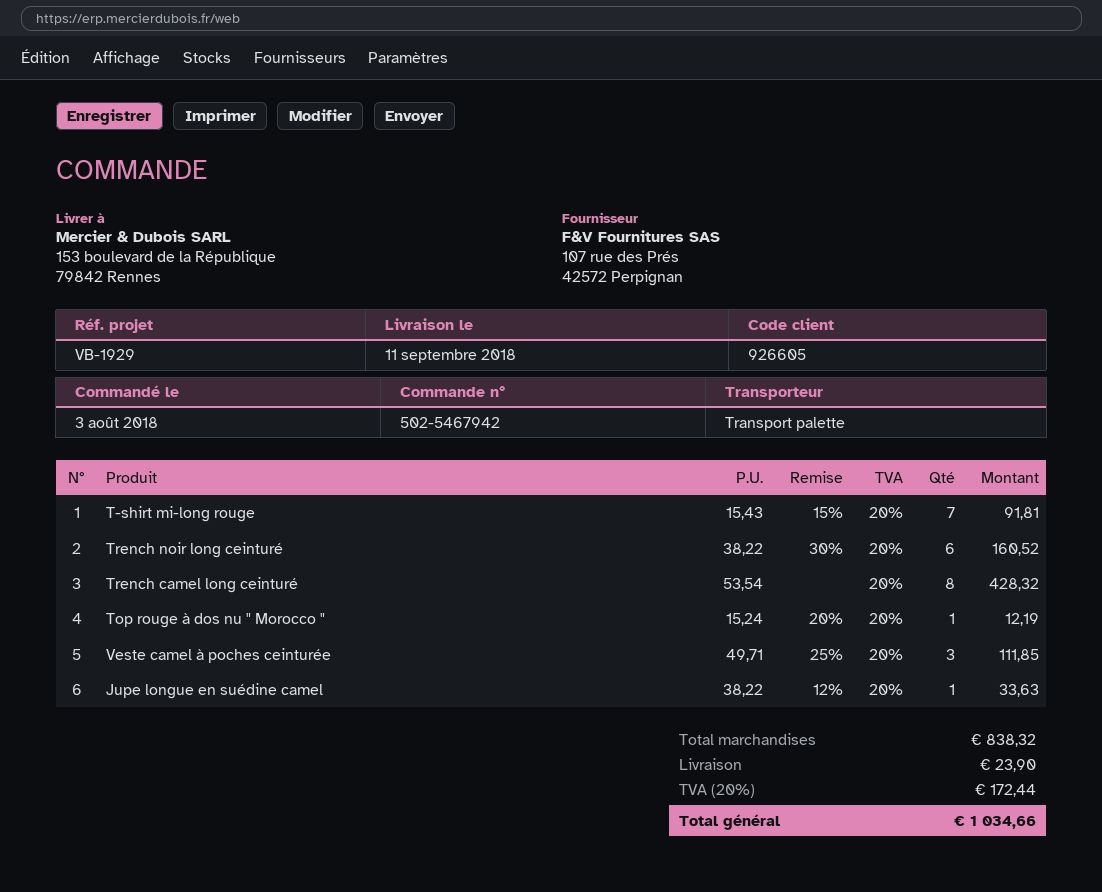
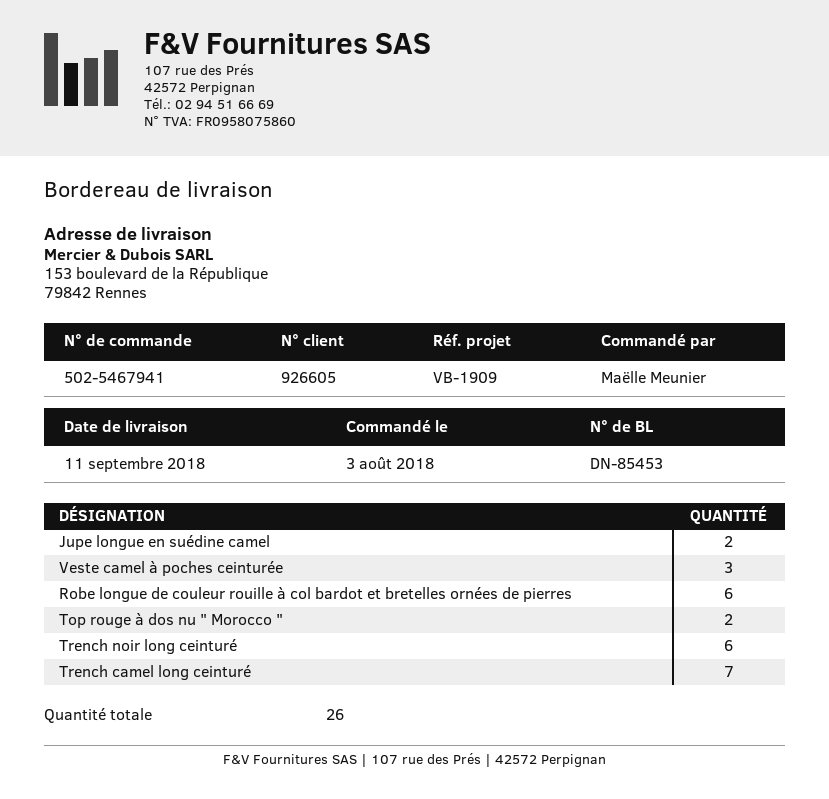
order number: 502-5467942 -> 502-5467941
reference: VB-1929 -> VB-1909
T-shirt mi-long rouge: 7 -> none
Trench camel long ceinturé: 8 -> 7
Top rouge à dos nu " Morocco ": 1 -> 2
Jupe longue en suédine camel: 1 -> 2
Robe longue de couleur rouille à col bardot et bretelles ornées de pierres: none -> 6

